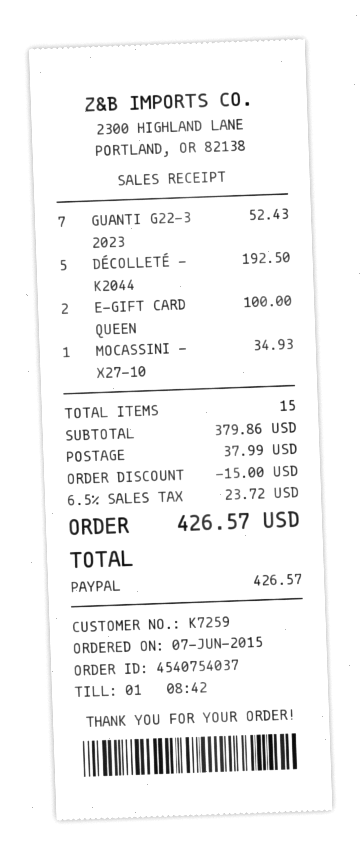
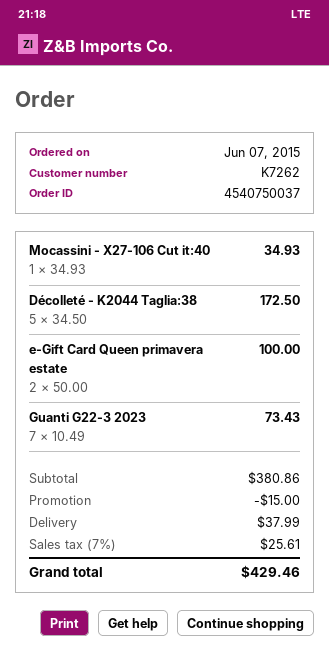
order number: 4540754037 -> 4540750037
customer number: K7259 -> K7262
GUANTI G22-3 2023: 7 for 52.43 -> 7 for 73.43
DÉCOLLETÉ - K2044: 5 for 192.50 -> 5 for 172.50
subtotal: 379.86 -> 380.86
tax: 6.5% = 23.72 -> 7% = 25.61
total: 426.57 -> 429.46

